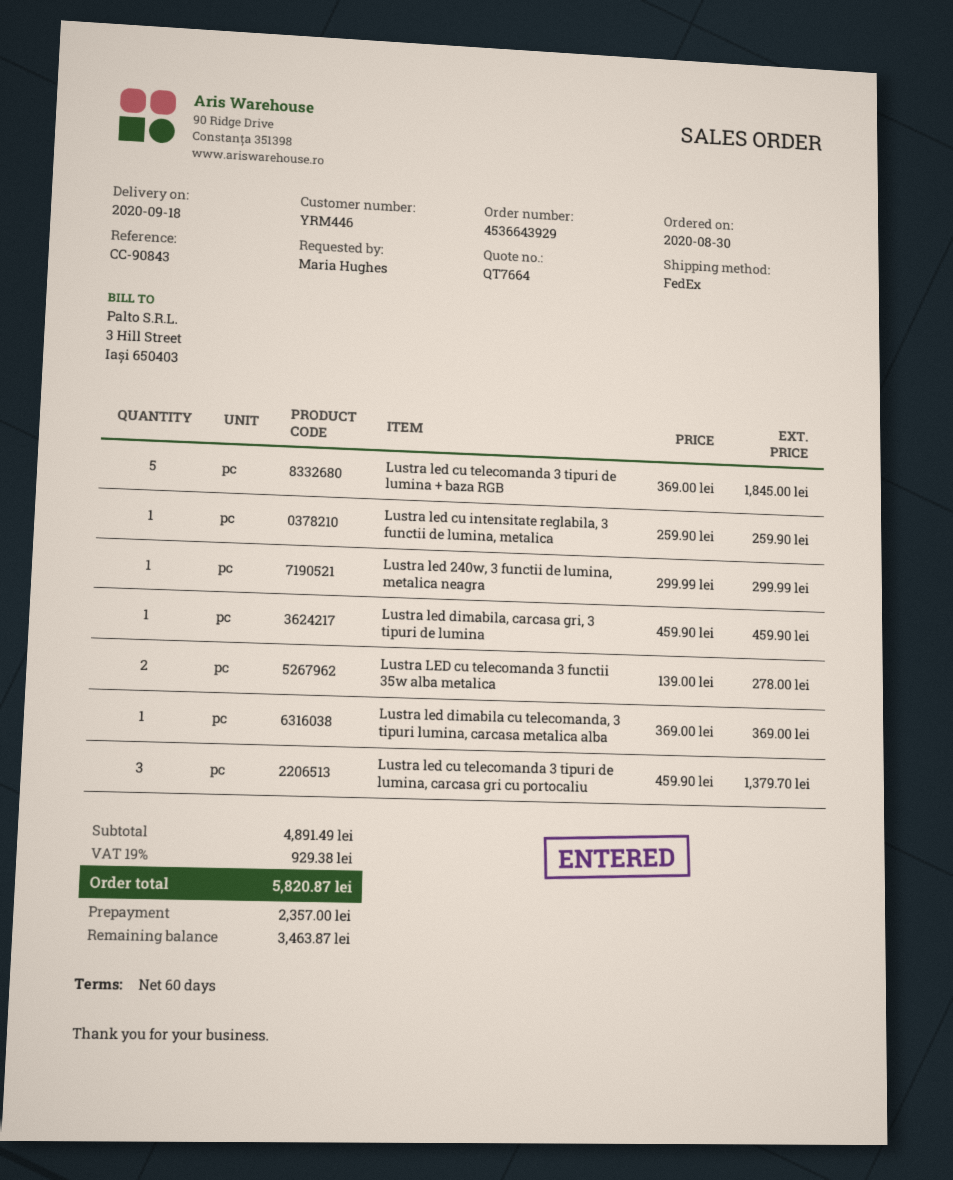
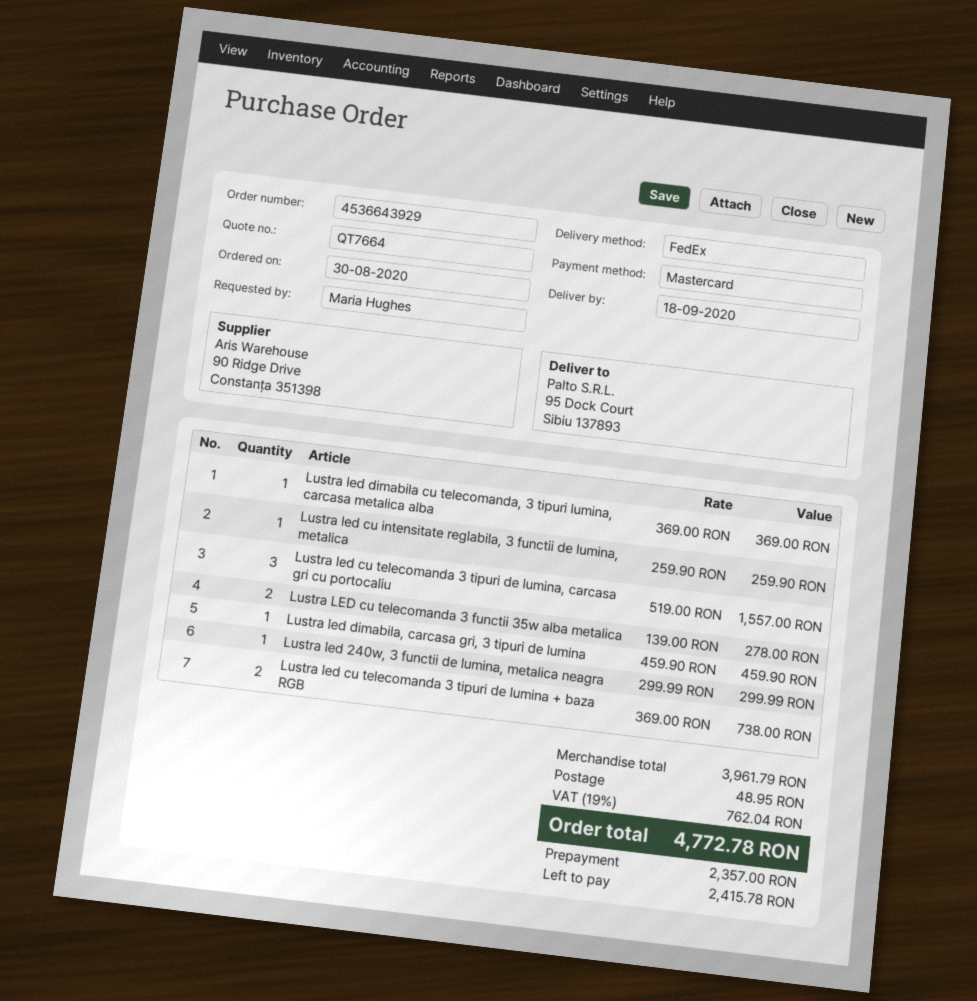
Lustra led cu telecomanda 3 tipuri de lumina + baza RGB: 5 x 369.00 = 1845.00 -> 2 x 369.00 = 738.00
Lustra led cu telecomanda 3 tipuri de lumina, carcasa gri cu portocaliu: 3 x 459.90 = 1379.70 -> 3 x 519.00 = 1557.00
subtotal: 4891.49 -> 3961.79
shipping: none -> 48.95
tax: 19% = 929.38 -> 19% = 762.04
total: 5820.87 -> 4772.78
balance: 3463.87 -> 2415.78

